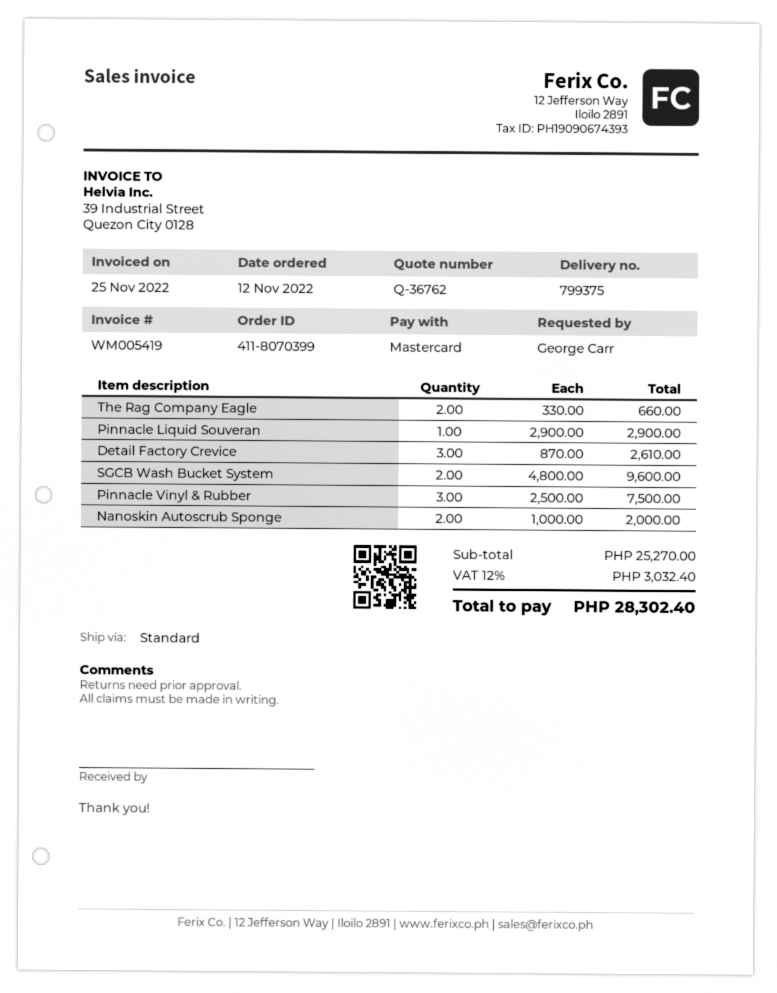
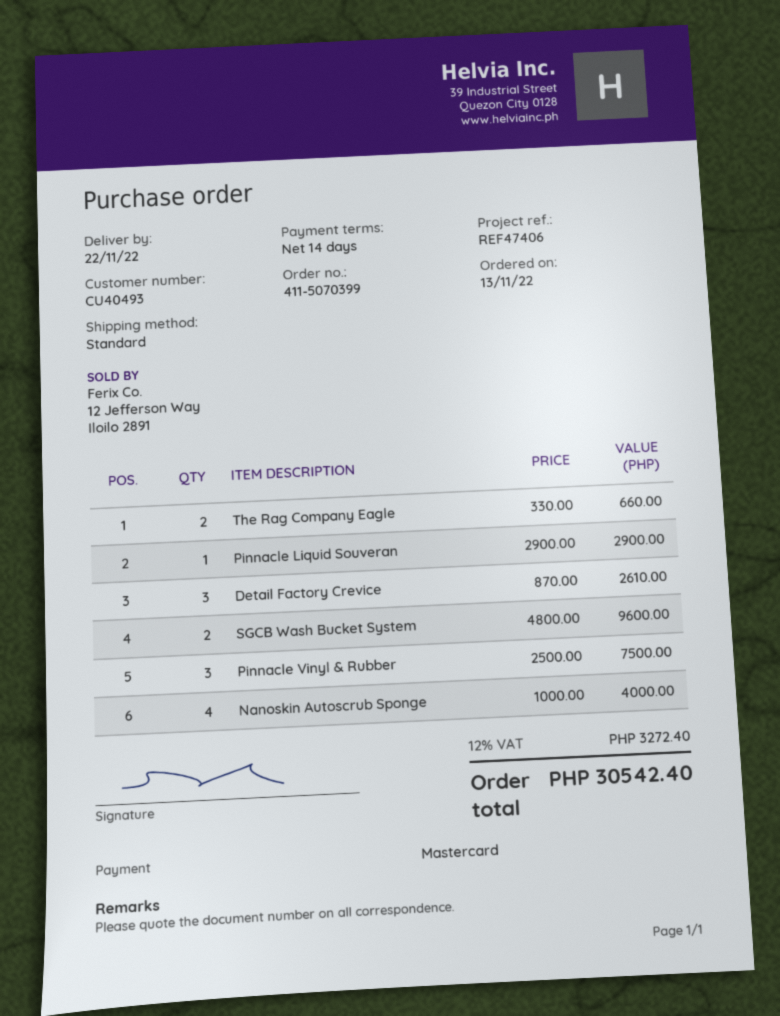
order number: 411-8070399 -> 411-5070399
order date: 2022-11-12 -> 2022-11-13
Nanoskin Autoscrub Sponge: 2 x 1000.00 = 2000.00 -> 4 x 1000.00 = 4000.00
tax: 12% = 3032.40 -> 12% = 3272.40
total: 28302.40 -> 30542.40

